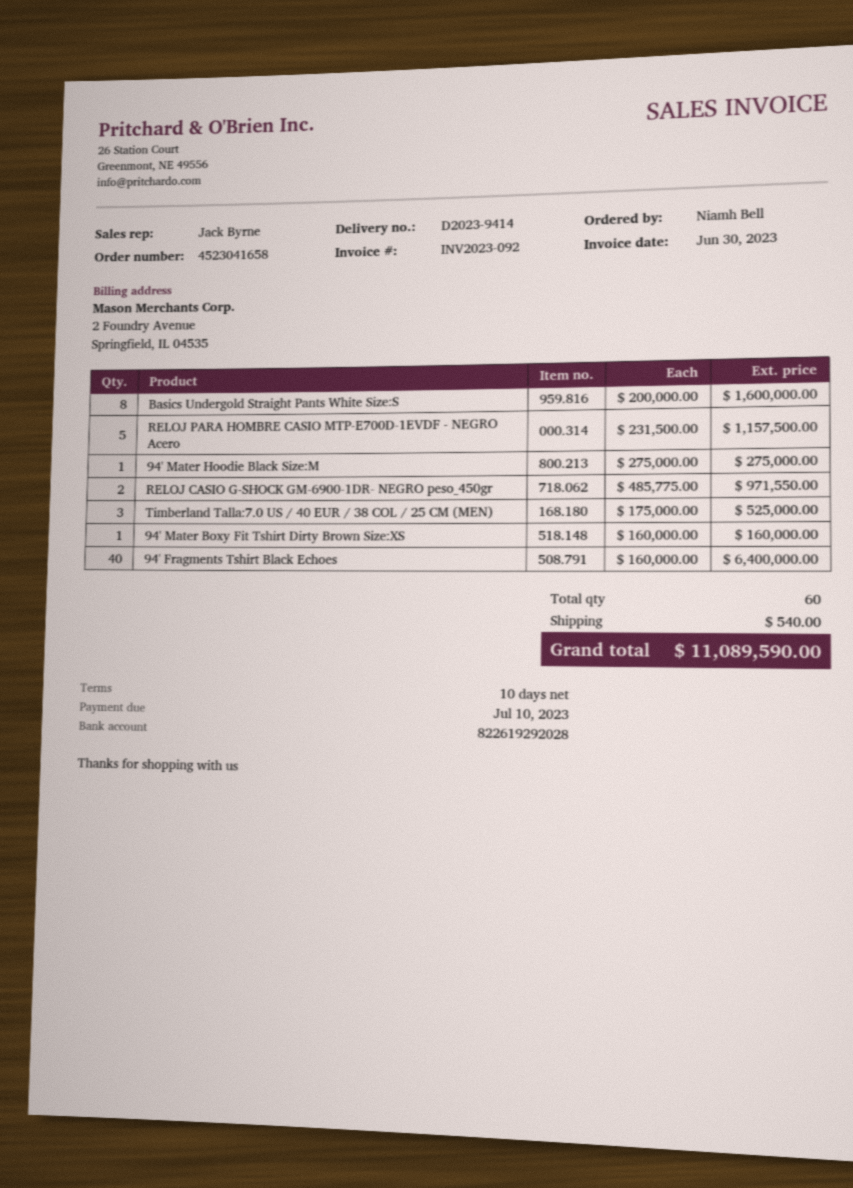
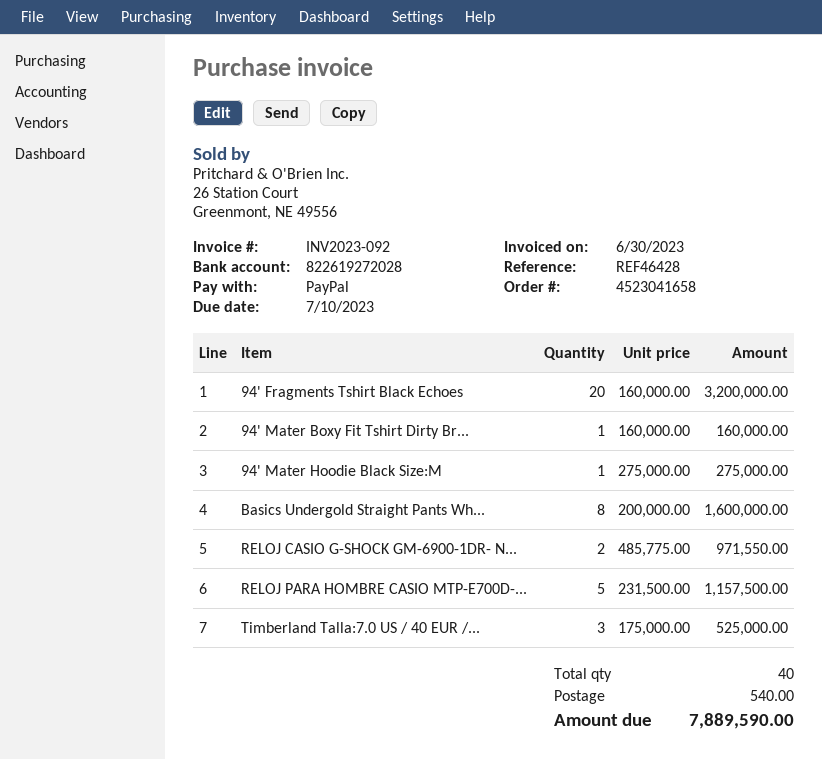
bank account: 822619292028 -> 822619272028
94' Fragments Tshirt Black Echoes: 40 x 160000.00 = 6400000.00 -> 20 x 160000.00 = 3200000.00
total quantity: 60 -> 40
total: 11089590.00 -> 7889590.00

